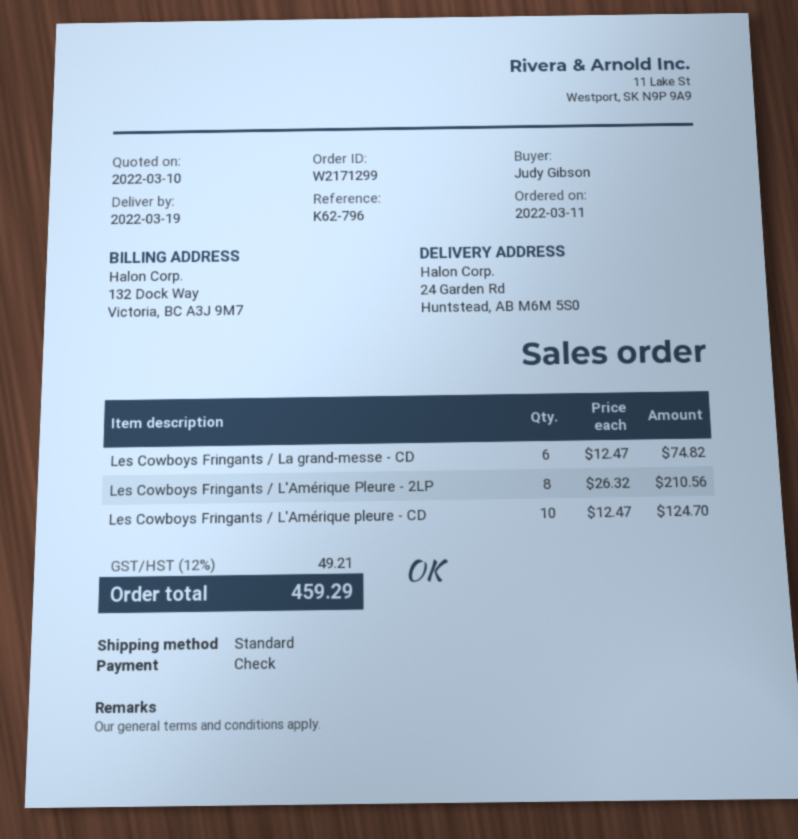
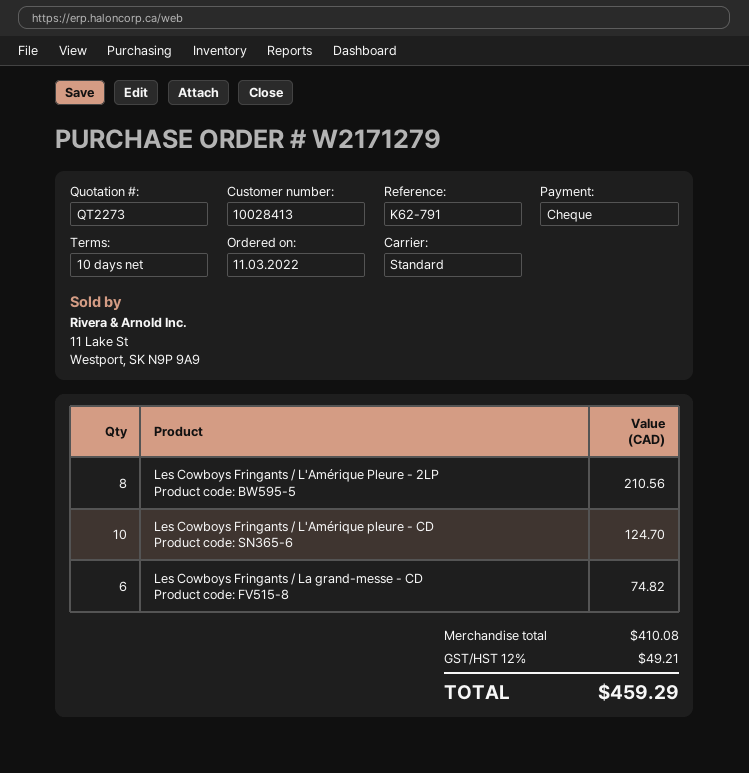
order number: W2171299 -> W2171279
reference: K62-796 -> K62-791

